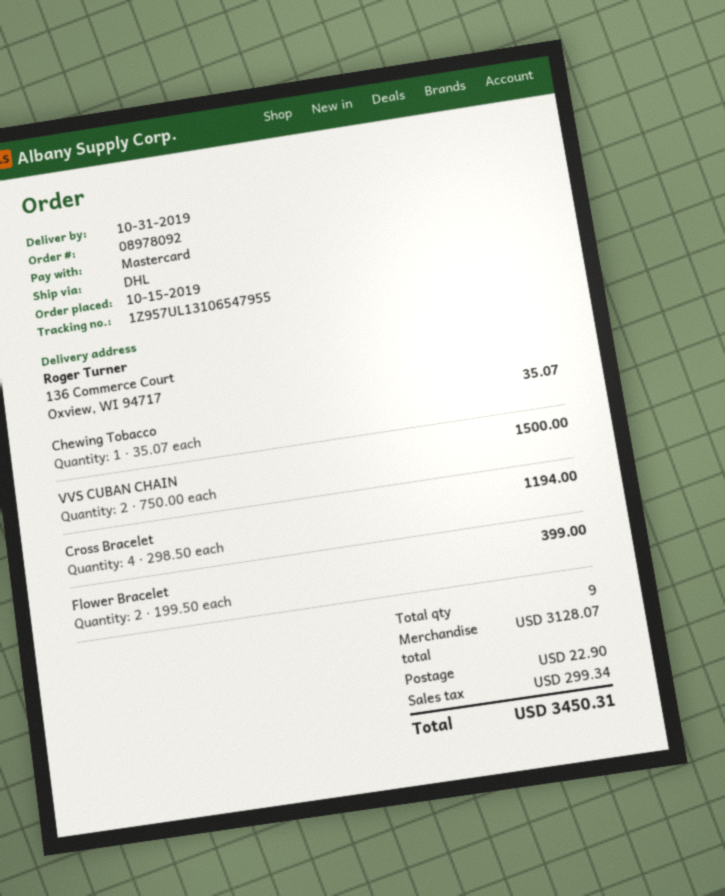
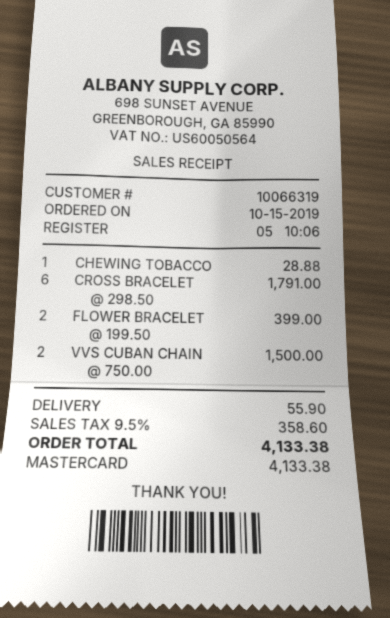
Chewing Tobacco: 1 x 35.07 = 35.07 -> 1 x 28.88 = 28.88
Cross Bracelet: 4 x 298.50 = 1194.00 -> 6 x 298.50 = 1791.00
shipping: 22.90 -> 55.90
tax: 299.34 -> 358.60
total: 3450.31 -> 4133.38

